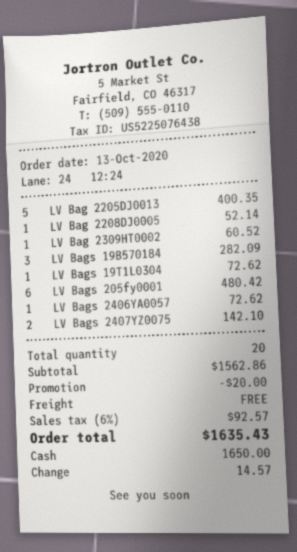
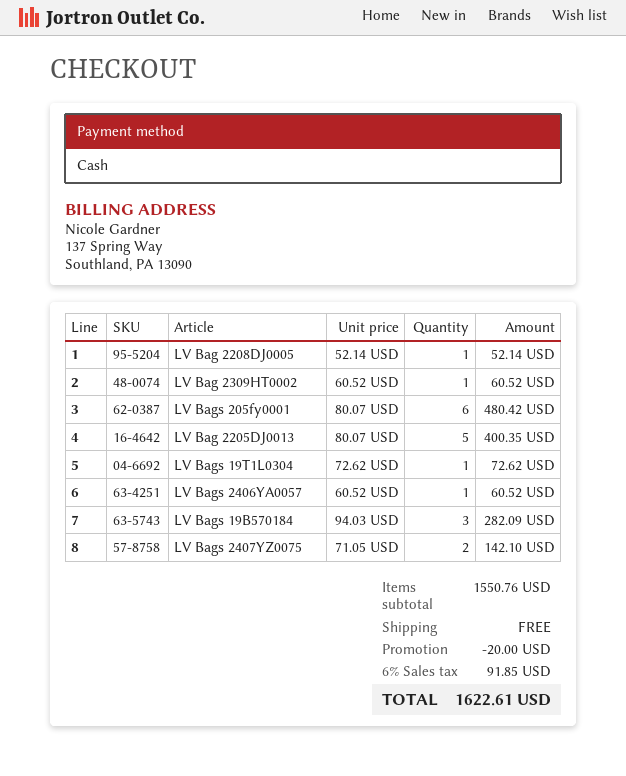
LV Bags 2406YA0057: 1 for 72.62 -> 1 for 60.52
subtotal: 1562.86 -> 1550.76
tax: 6% = 92.57 -> 6% = 91.85
total: 1635.43 -> 1622.61

